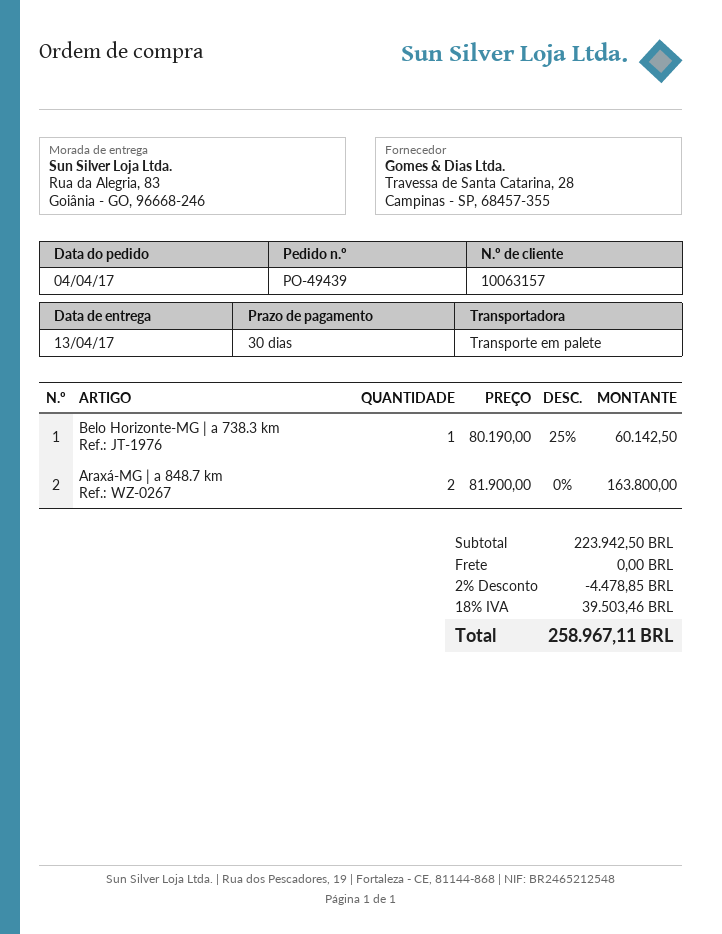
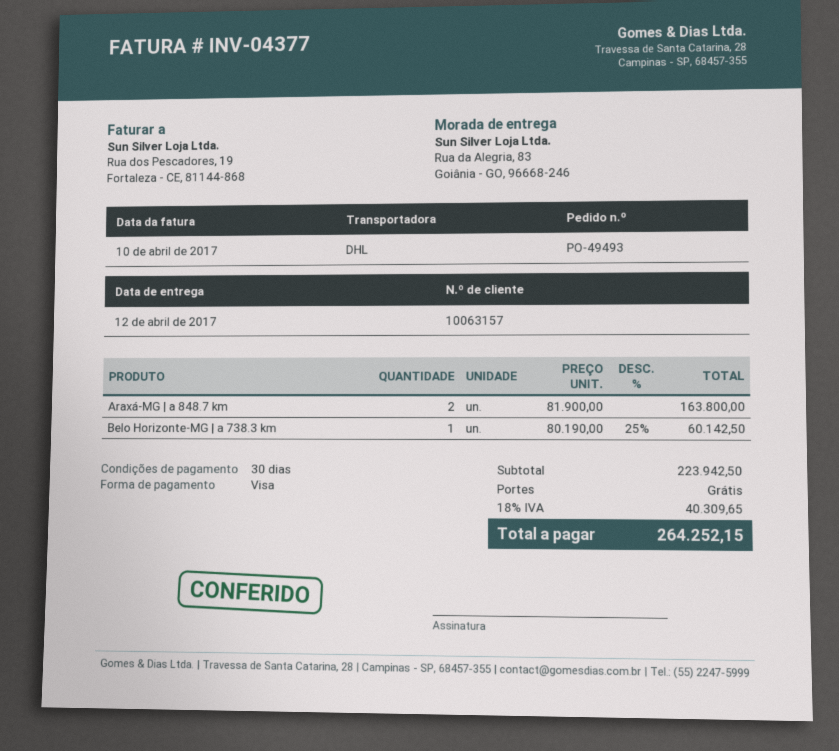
order number: PO-49439 -> PO-49493
delivery date: 2017-04-13 -> 2017-04-12
shipping method: pallet freight -> DHL
discount: 2% = 4478.85 -> none
tax: 18% = 39503.46 -> 18% = 40309.65
total: 258967.11 -> 264252.15

